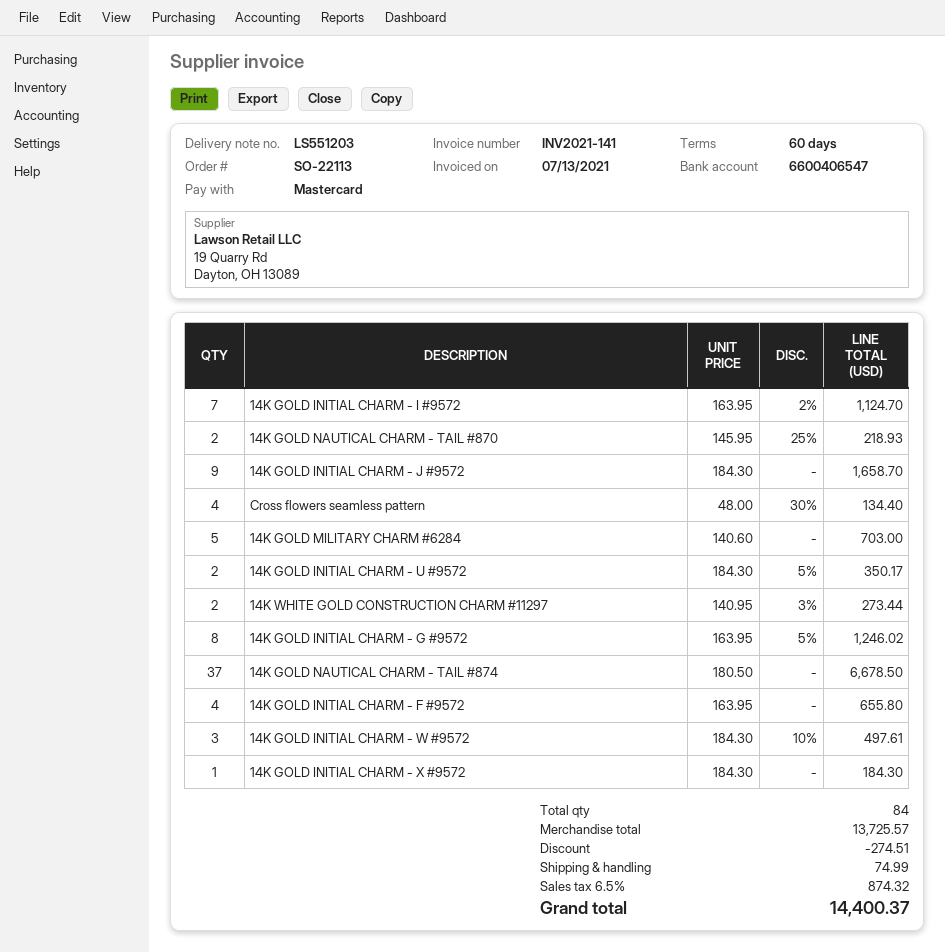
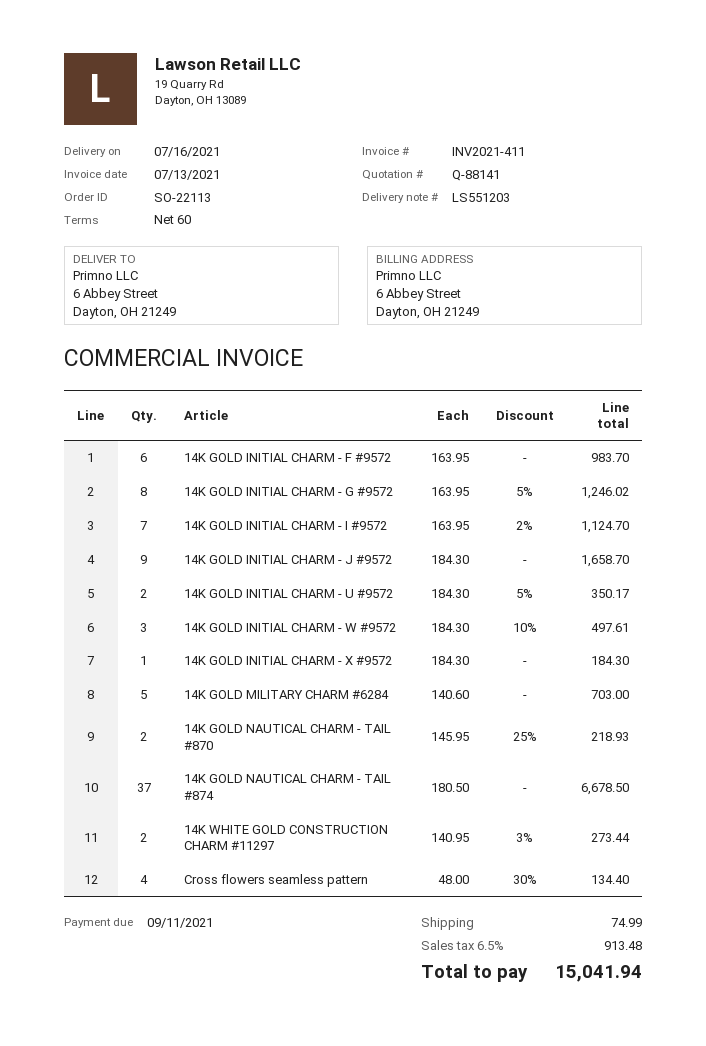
invoice number: INV2021-141 -> INV2021-411
14K GOLD INITIAL CHARM - F #9572: 4 x 163.95 = 655.80 -> 6 x 163.95 = 983.70
discount: 274.51 -> none
tax: 6.5% = 874.32 -> 6.5% = 913.48
total: 14400.37 -> 15041.94

